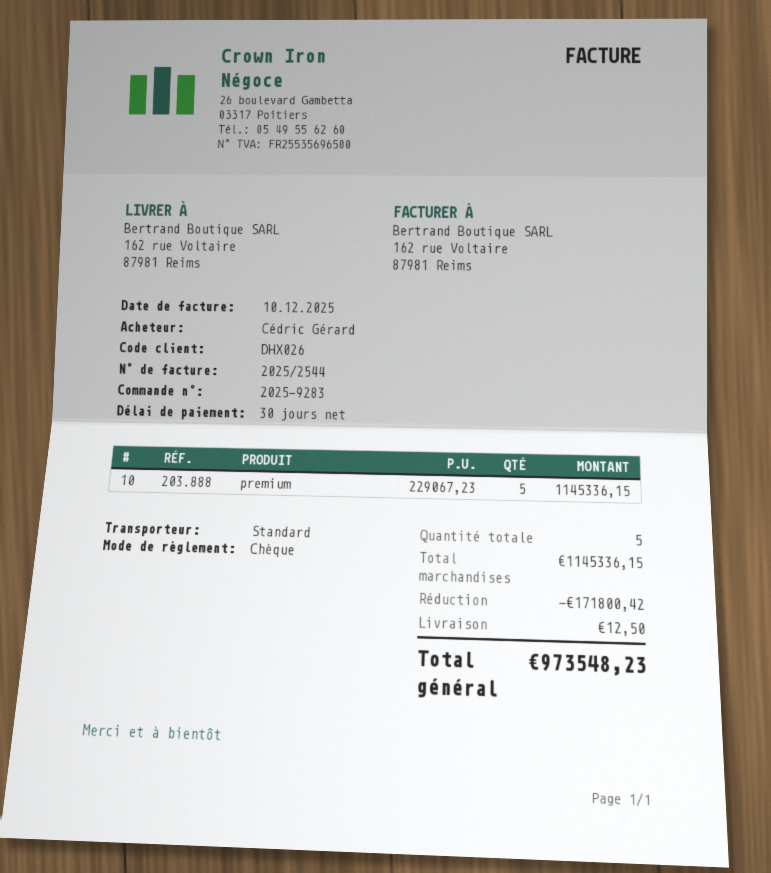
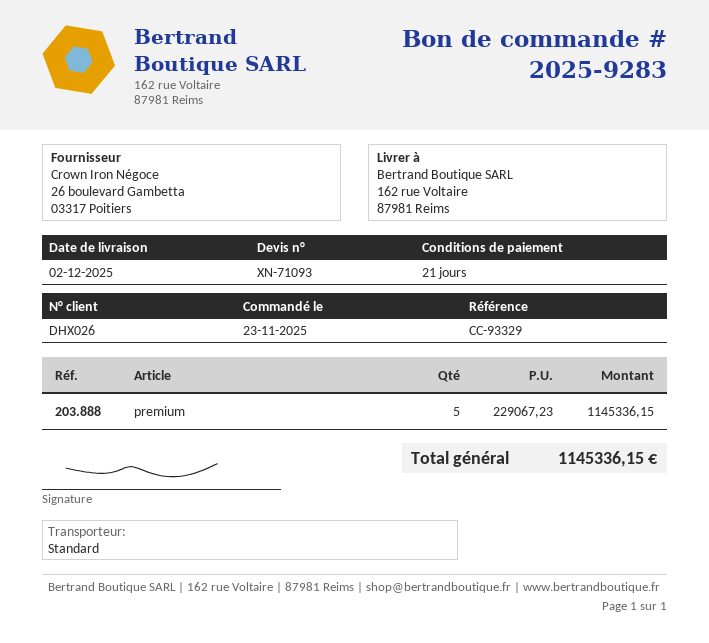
payment terms: 30 days -> 21 days
discount: 171800.42 -> none
shipping: 12.50 -> none
total: 973548.23 -> 1145336.15

